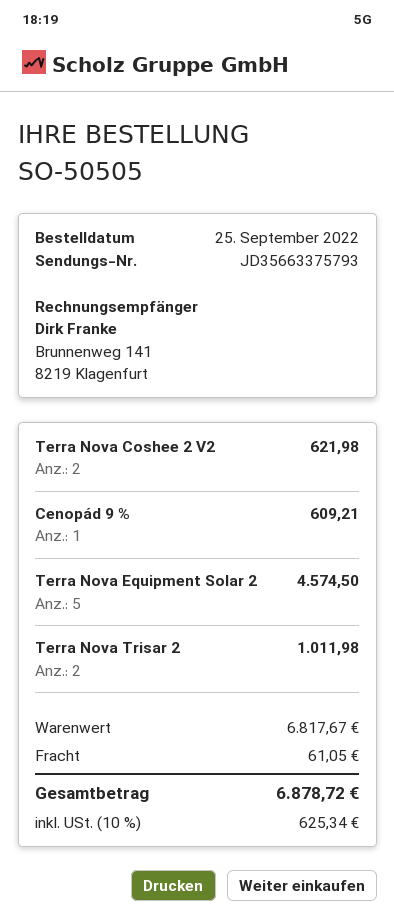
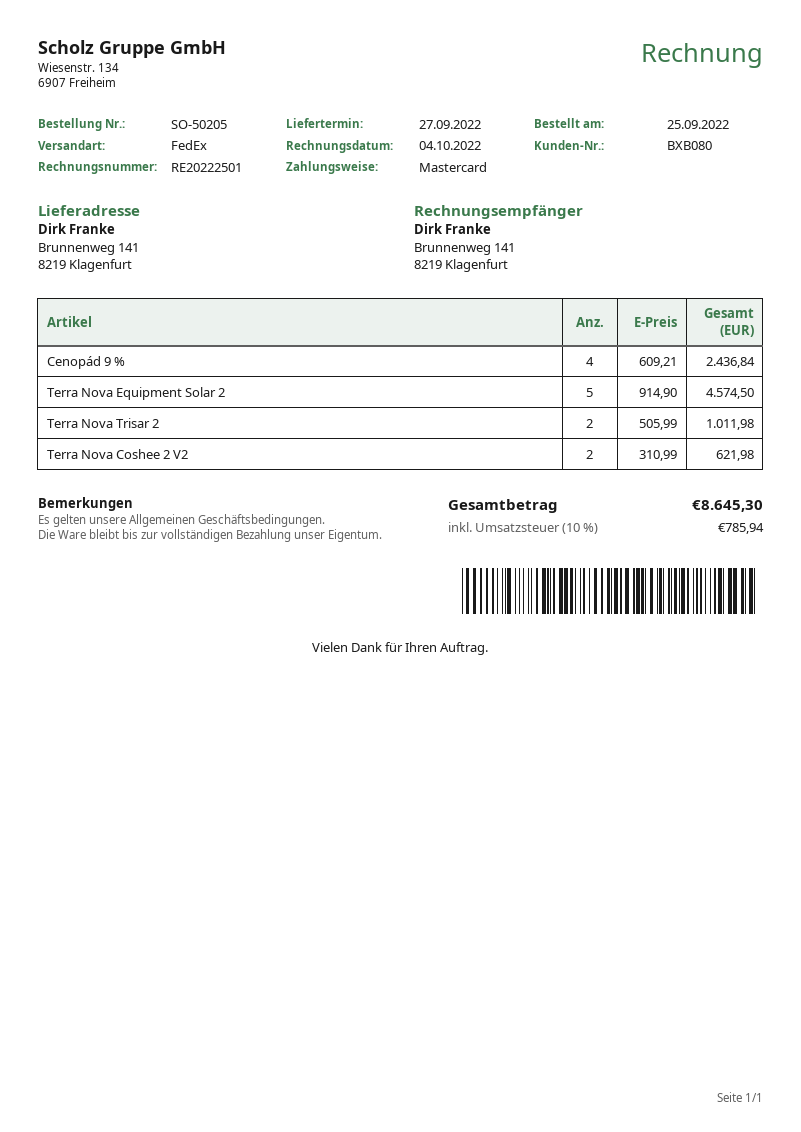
order number: SO-50505 -> SO-50205
Cenopád 9 %: 1 for 609.21 -> 4 for 2436.84
shipping: 61.05 -> none
tax: 10% = 625.34 -> 10% = 785.94
total: 6878.72 -> 8645.30

